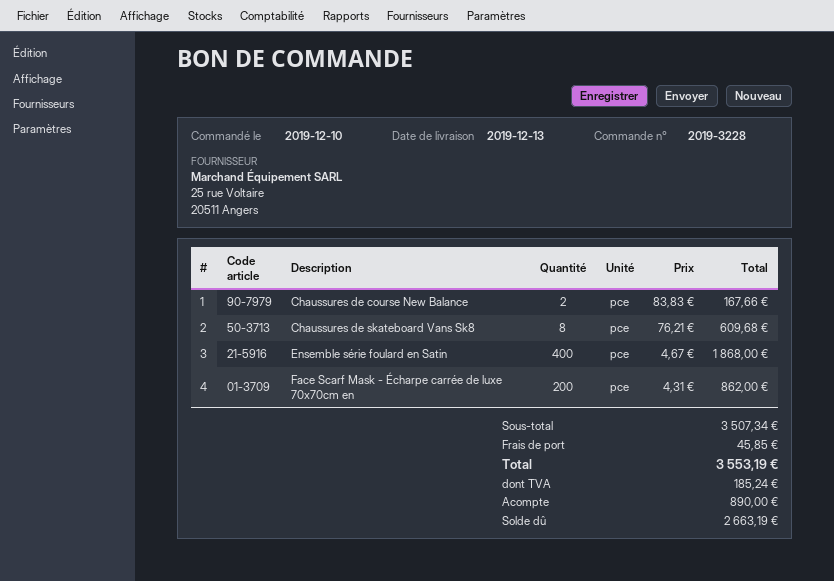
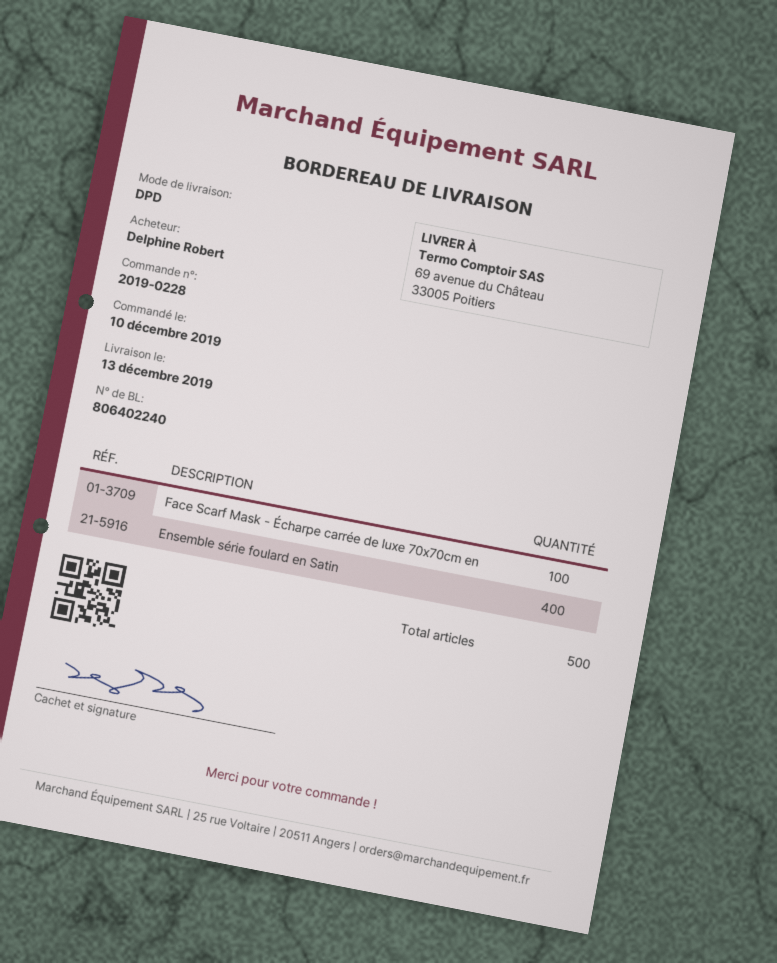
order number: 2019-3228 -> 2019-0228
Chaussures de course New Balance: 2 -> none
Chaussures de skateboard Vans Sk8: 8 -> none
Face Scarf Mask - Écharpe carrée de luxe 70x70cm en: 200 -> 100

